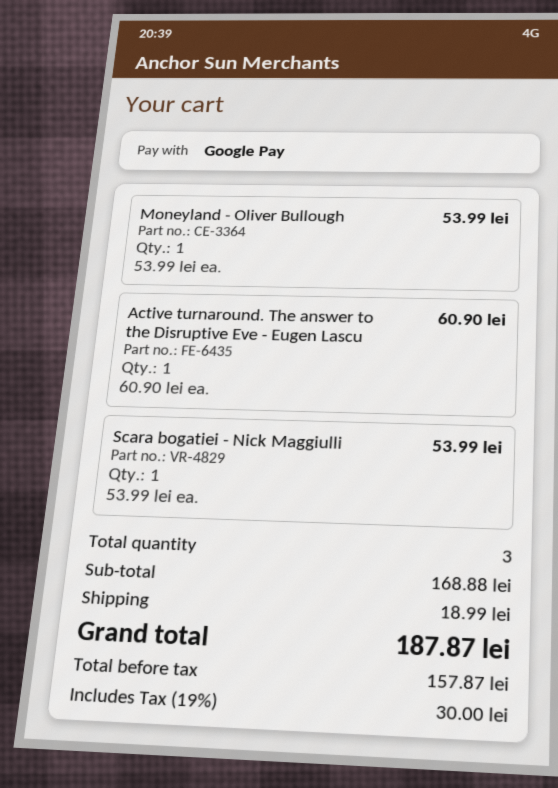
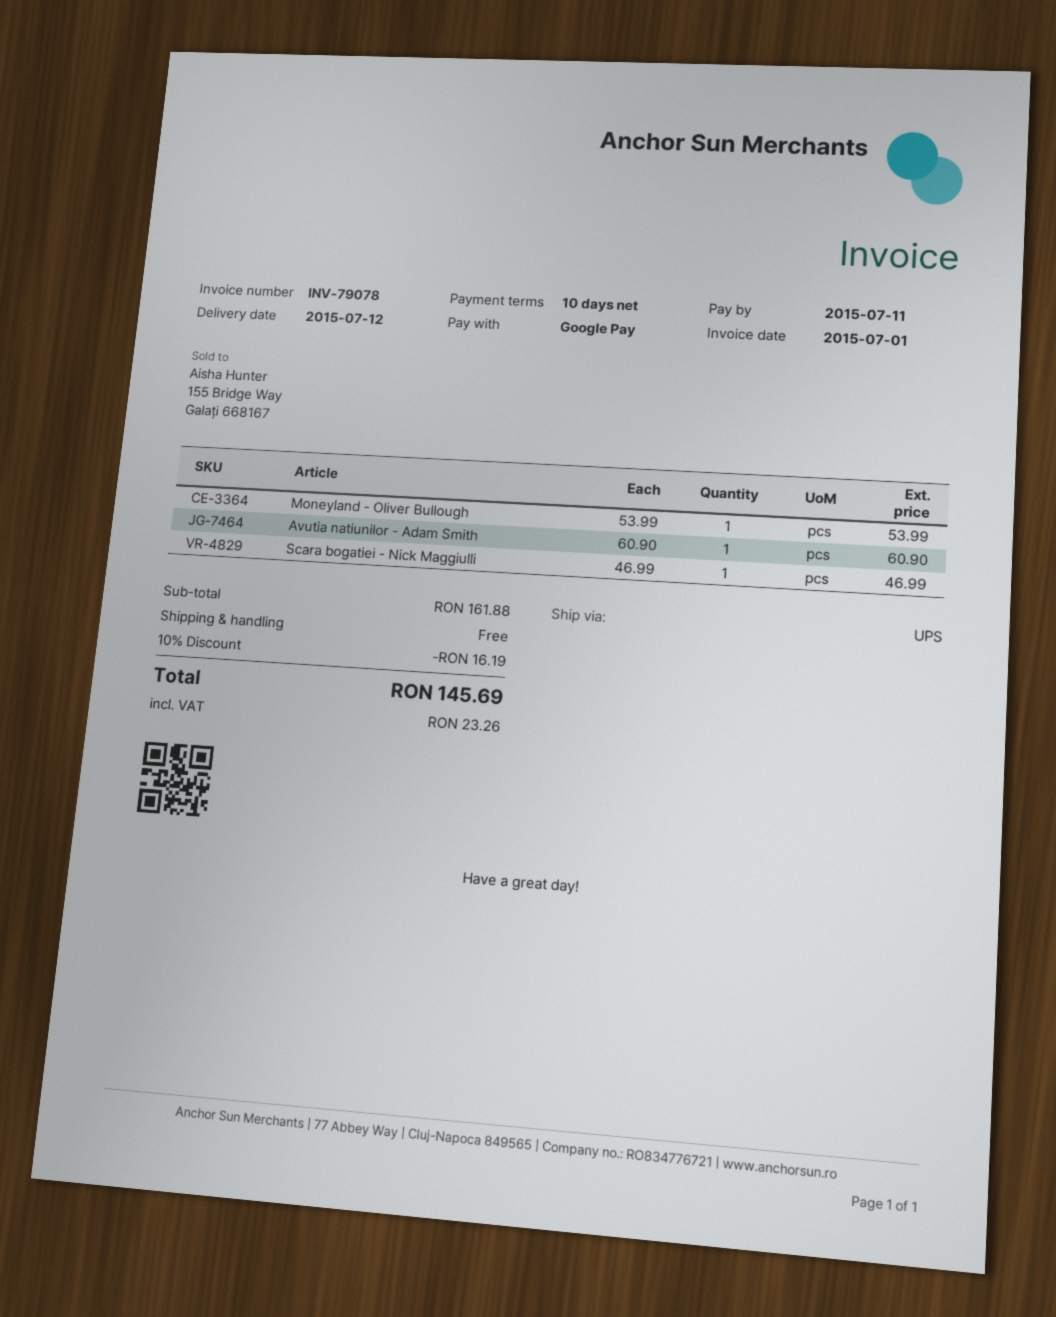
Active turnaround. The answer to the Disruptive Eve - Eugen Lascu: 1 x 60.90 = 60.90 -> none
Scara bogatiei - Nick Maggiulli: 1 x 53.99 = 53.99 -> 1 x 46.99 = 46.99
Avutia natiunilor - Adam Smith: none -> 1 x 60.90 = 60.90
subtotal: 168.88 -> 161.88
discount: none -> 10% = 16.19
shipping: 18.99 -> 0.00
tax: 30.00 -> 23.26
total: 187.87 -> 145.69

